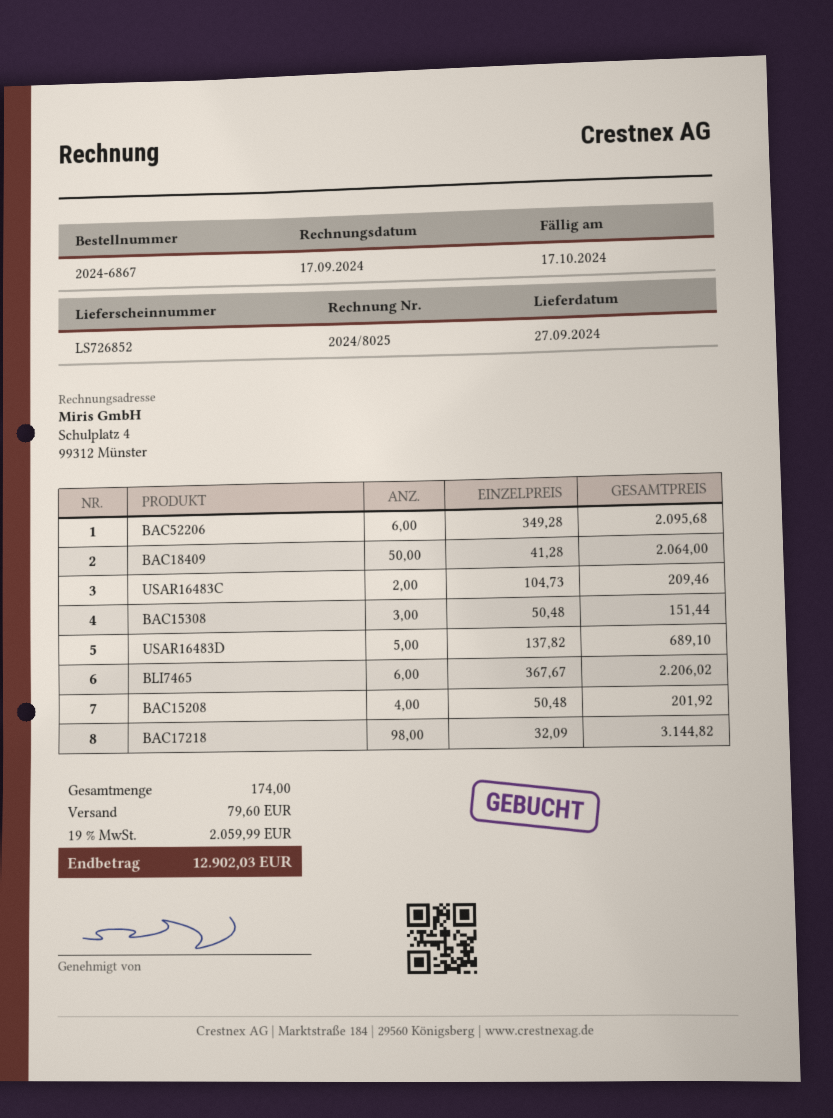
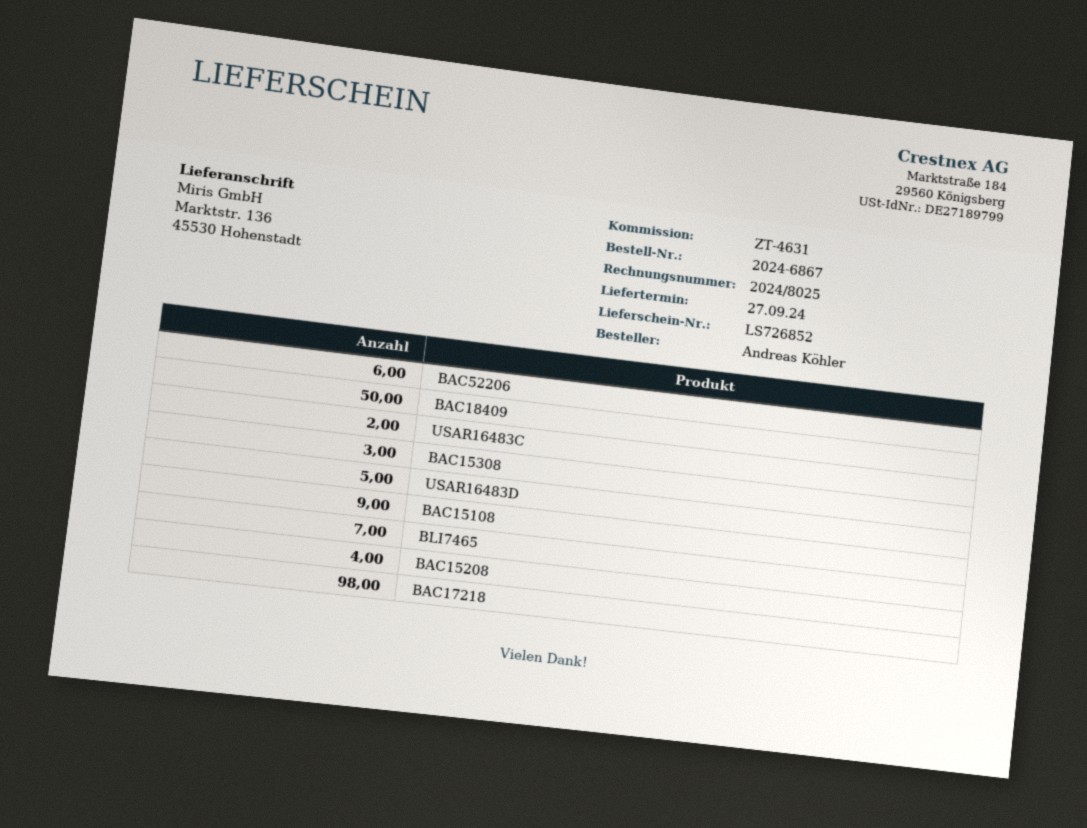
BLI7465: 6 -> 7
BAC15108: none -> 9

